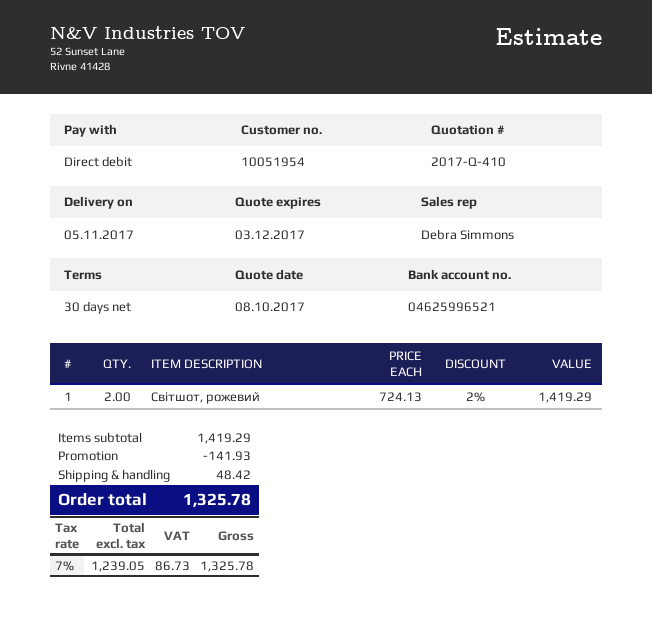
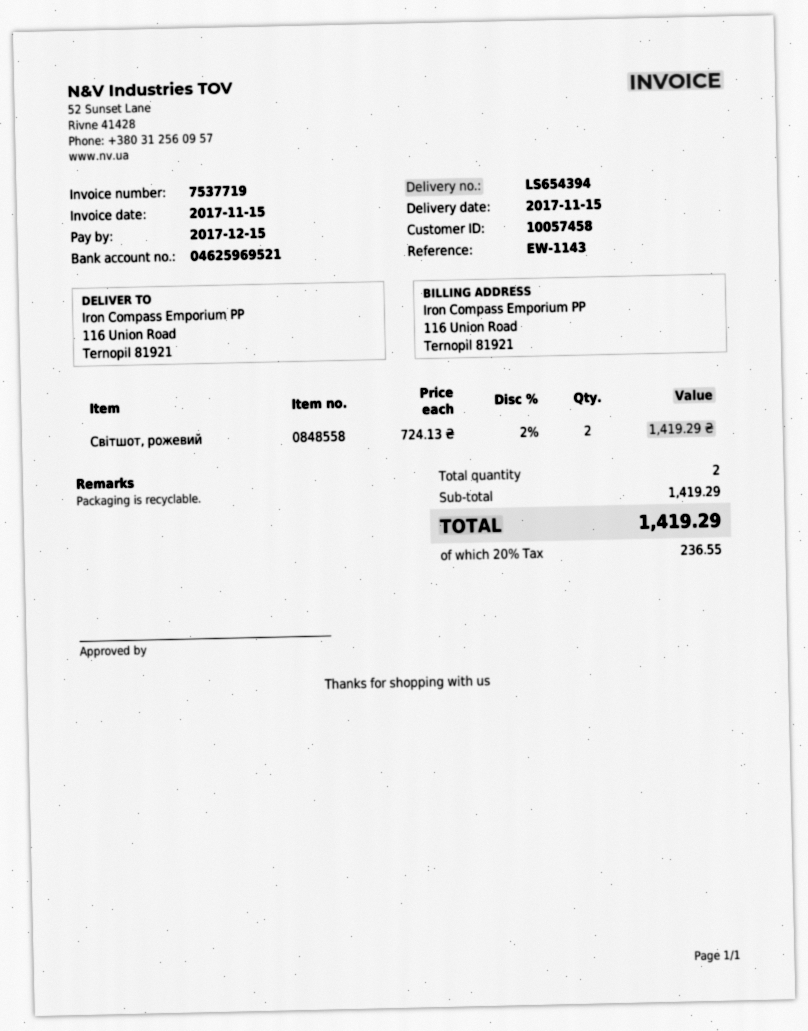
delivery date: 2017-11-05 -> 2017-11-15
customer number: 10051954 -> 10057458
bank account: 04625996521 -> 04625969521
discount: 141.93 -> none
shipping: 48.42 -> none
tax: 7% = 86.73 -> 20% = 236.55
total: 1325.78 -> 1419.29

